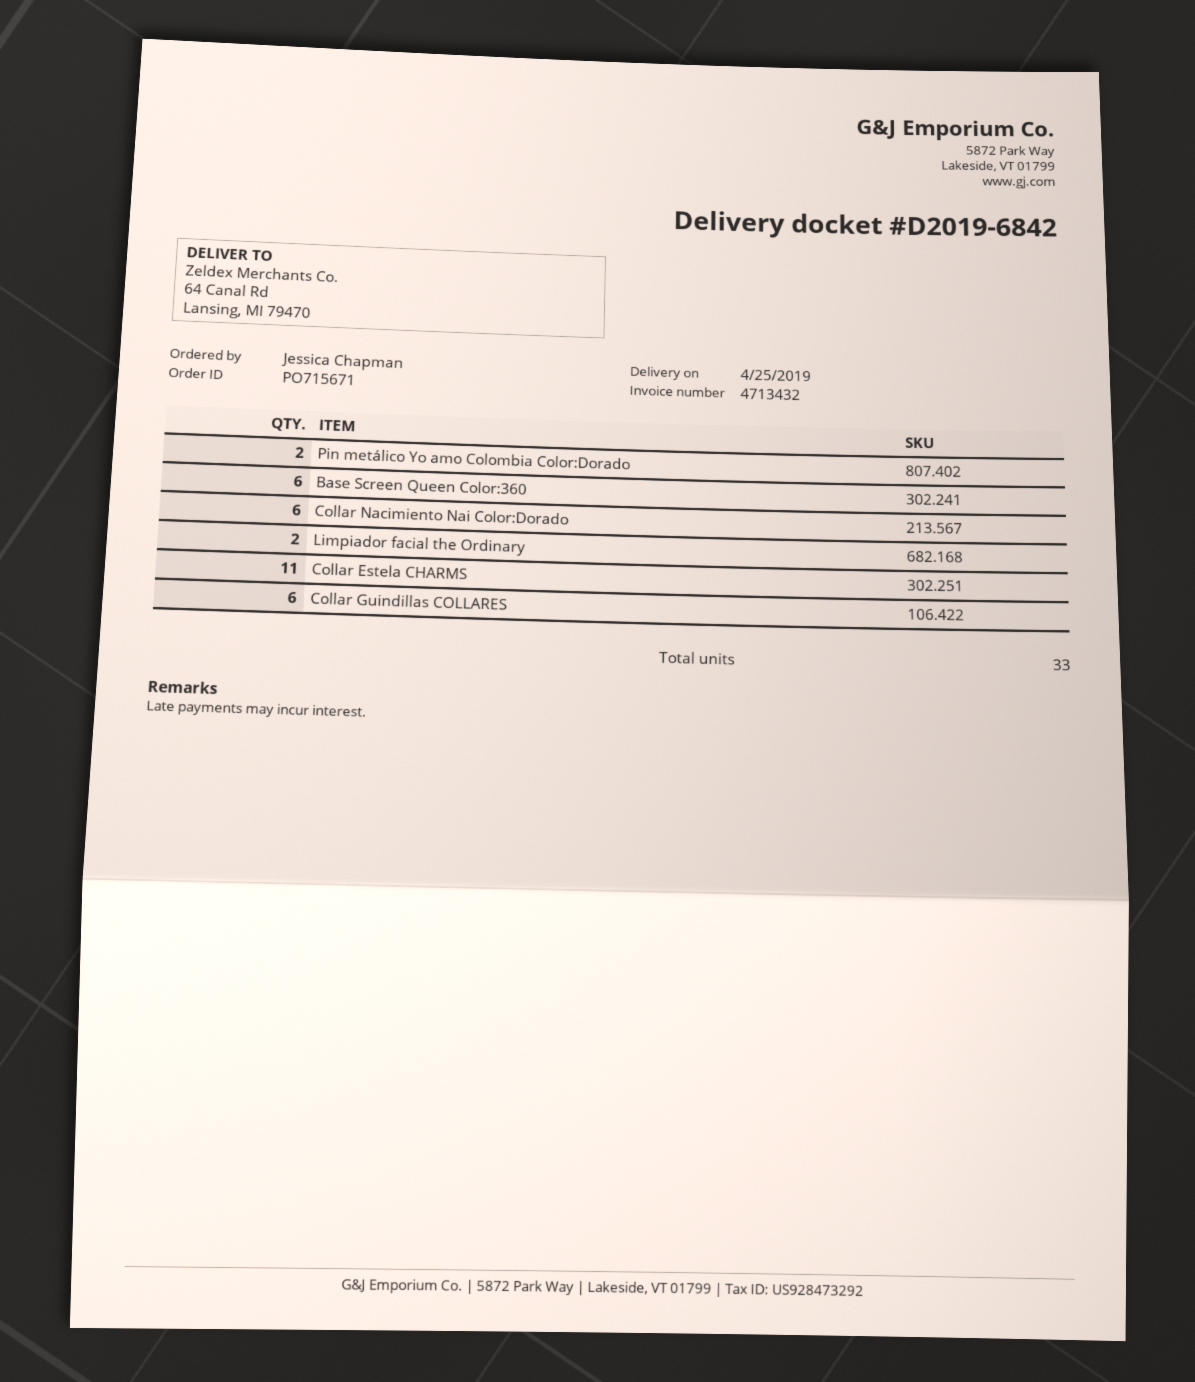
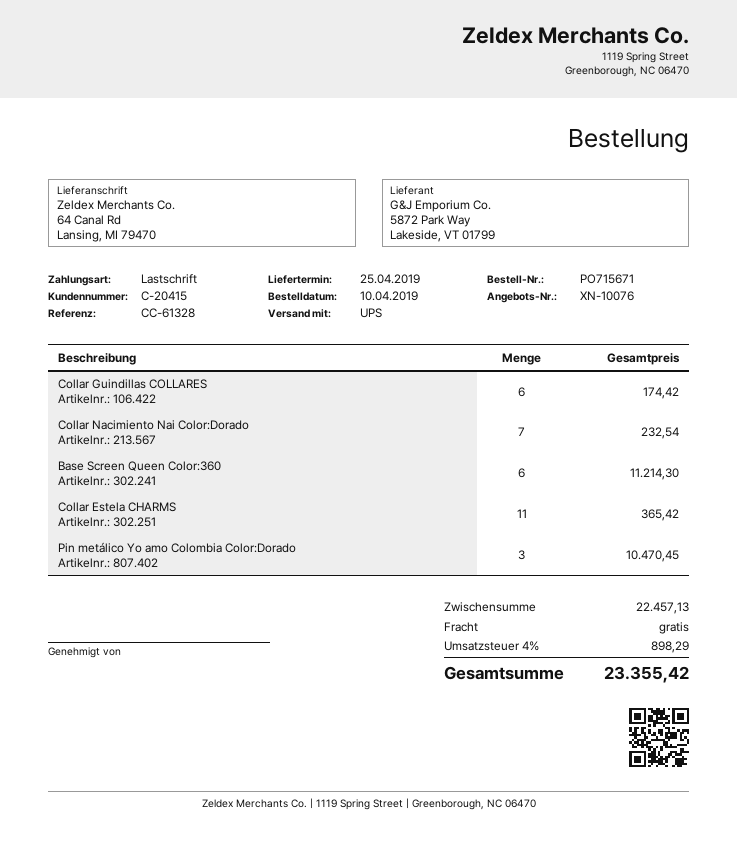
Pin metálico Yo amo Colombia Color:Dorado: 2 -> 3
Collar Nacimiento Nai Color:Dorado: 6 -> 7
Limpiador facial the Ordinary: 2 -> none

